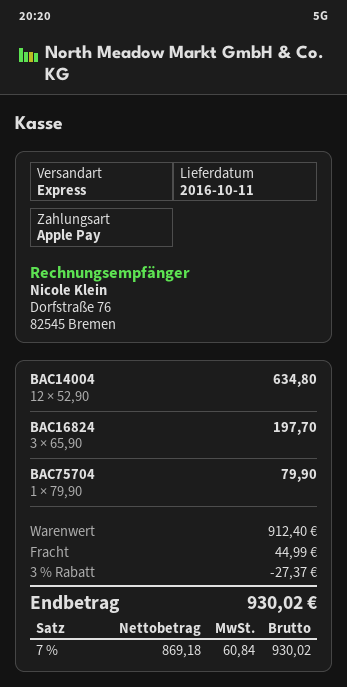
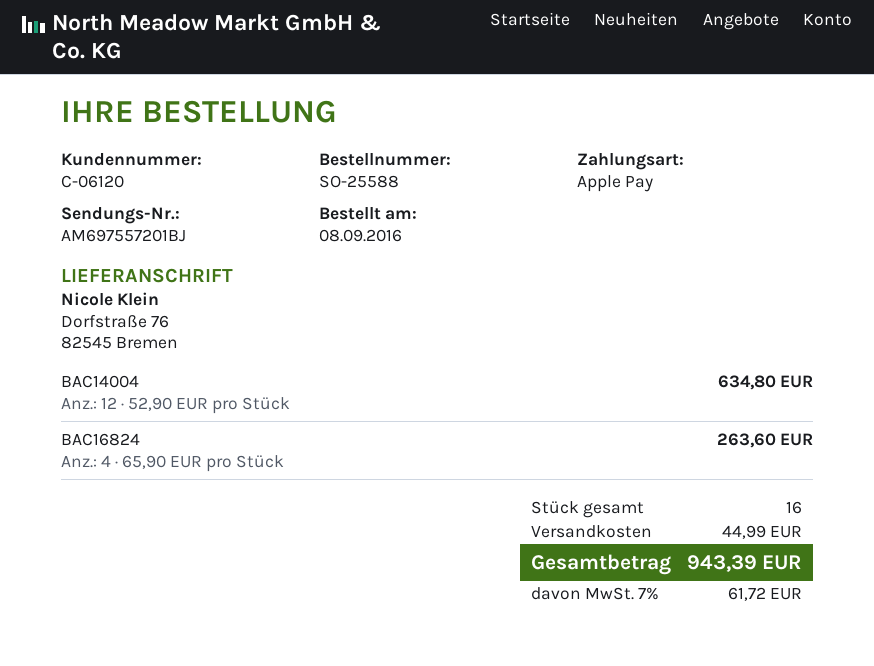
BAC16824: 3 x 65.90 = 197.70 -> 4 x 65.90 = 263.60
BAC75704: 1 x 79.90 = 79.90 -> none
discount: 3% = 27.37 -> none
tax: 7% = 60.84 -> 7% = 61.72
total: 930.02 -> 943.39

